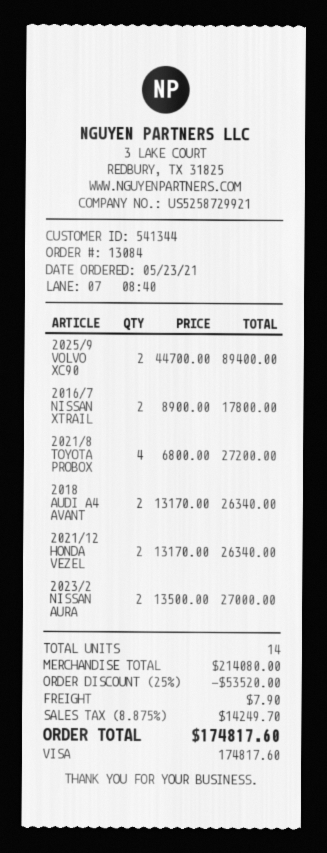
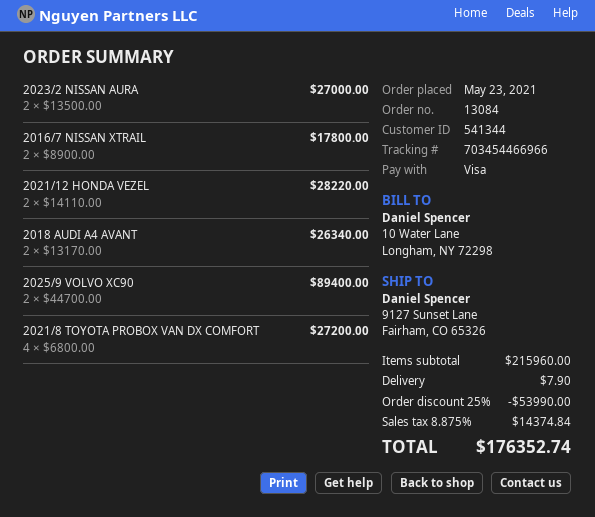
2021/12 HONDA VEZEL: 2 x 13170.00 = 26340.00 -> 2 x 14110.00 = 28220.00
subtotal: 214080.00 -> 215960.00
discount: 25% = 53520.00 -> 25% = 53990.00
tax: 8.875% = 14249.70 -> 8.875% = 14374.84
total: 174817.60 -> 176352.74

